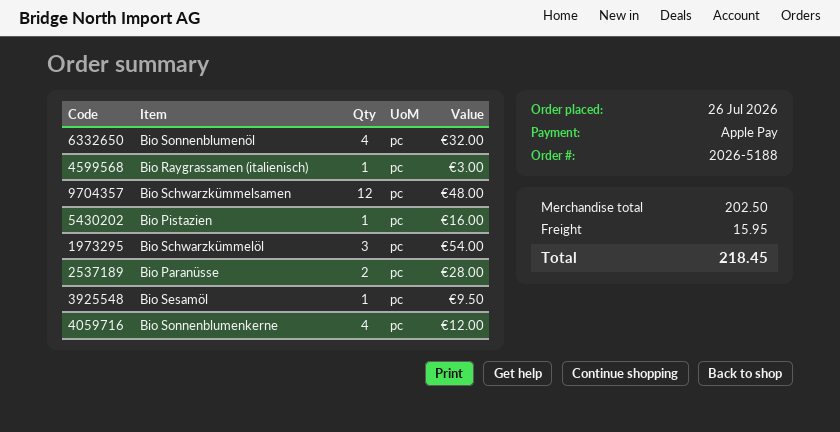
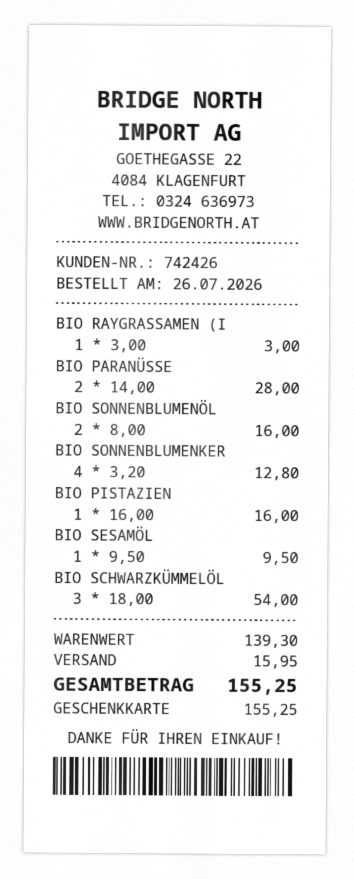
payment method: Apple Pay -> gift card
Bio Sonnenblumenöl: 4 for 32.00 -> 2 for 16.00
Bio Schwarzkümmelsamen: 12 for 48.00 -> none
Bio Sonnenblumenkerne: 4 for 12.00 -> 4 for 12.80
subtotal: 202.50 -> 139.30
total: 218.45 -> 155.25

